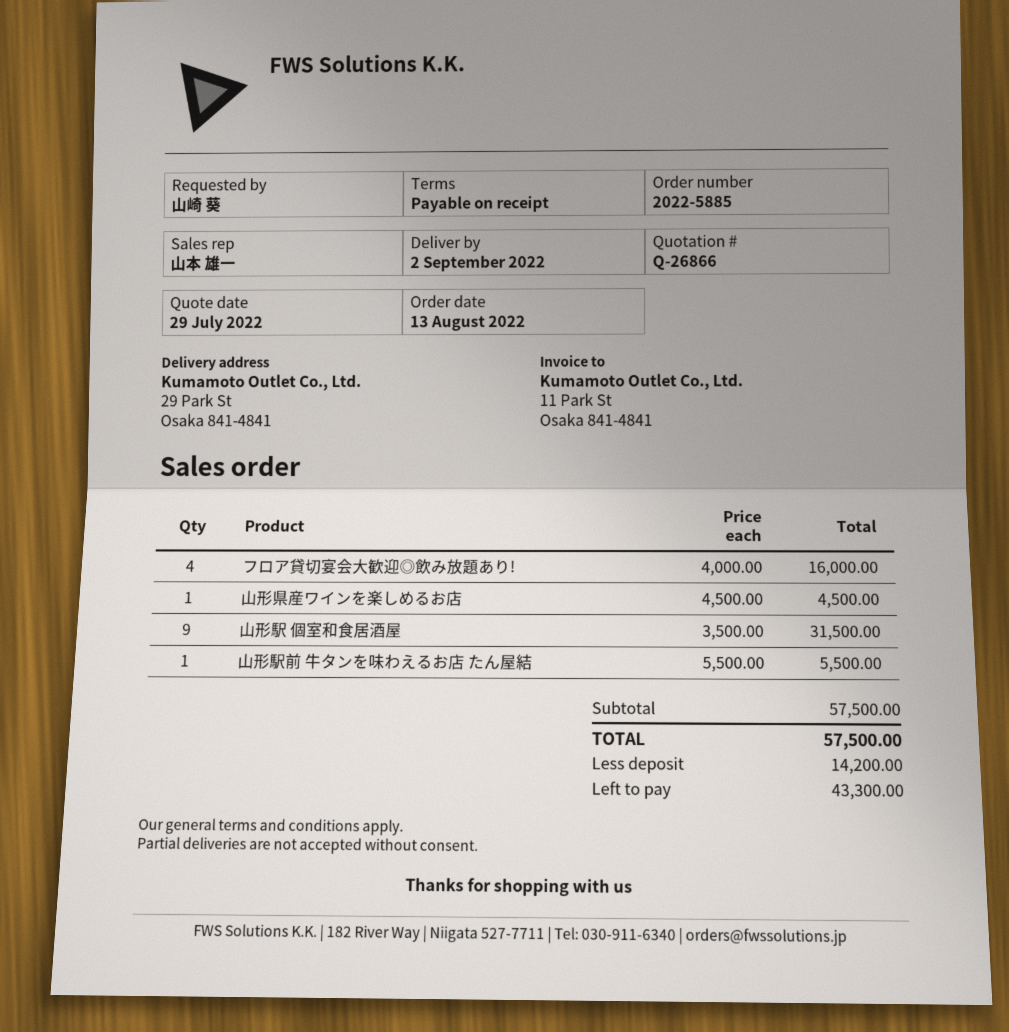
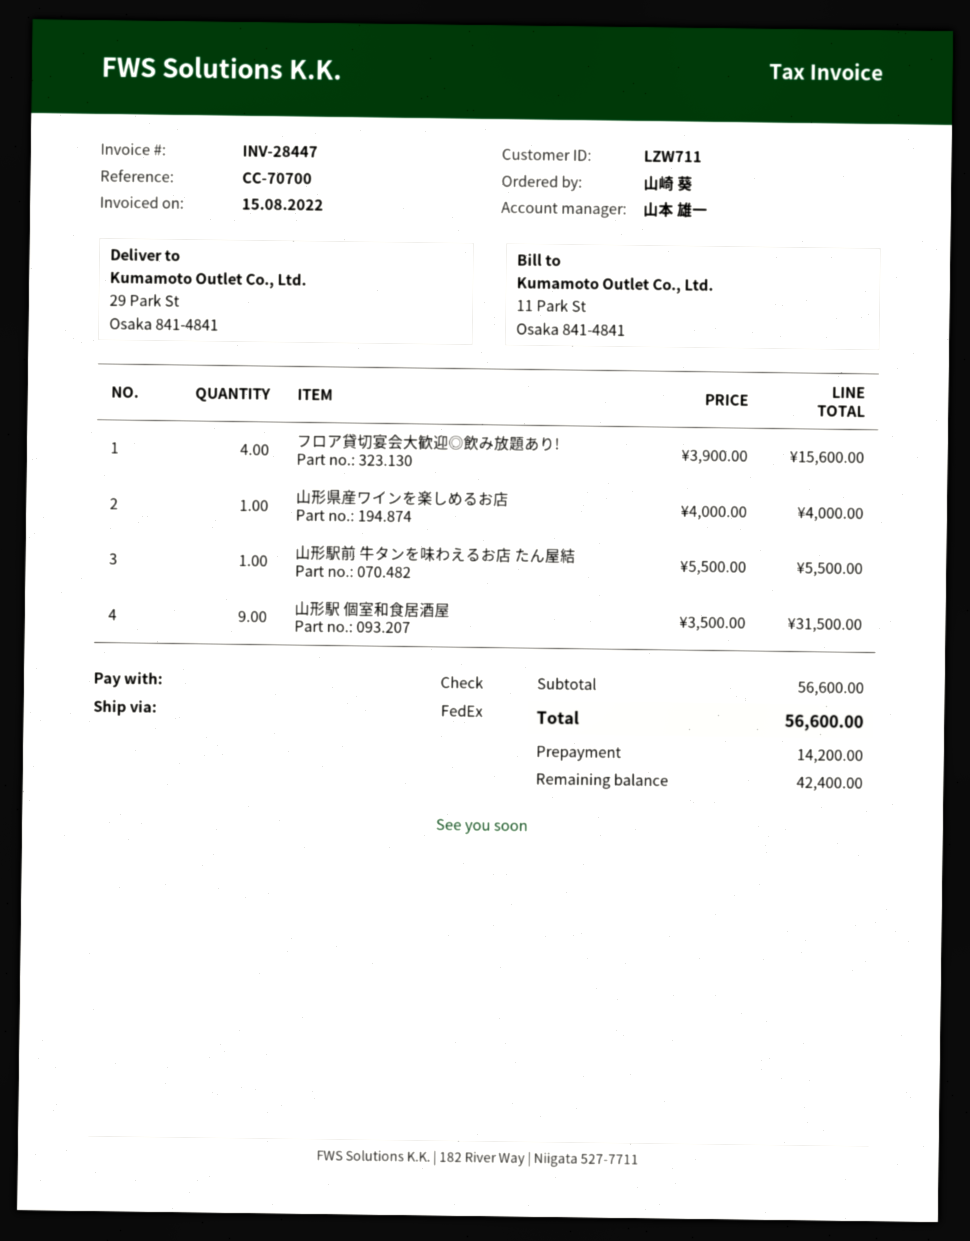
フロア貸切宴会大歓迎◎飲み放題あり!: 4 x 4000.00 = 16000.00 -> 4 x 3900.00 = 15600.00
山形県産ワインを楽しめるお店: 1 x 4500.00 = 4500.00 -> 1 x 4000.00 = 4000.00
subtotal: 57500.00 -> 56600.00
total: 57500.00 -> 56600.00
balance: 43300.00 -> 42400.00

